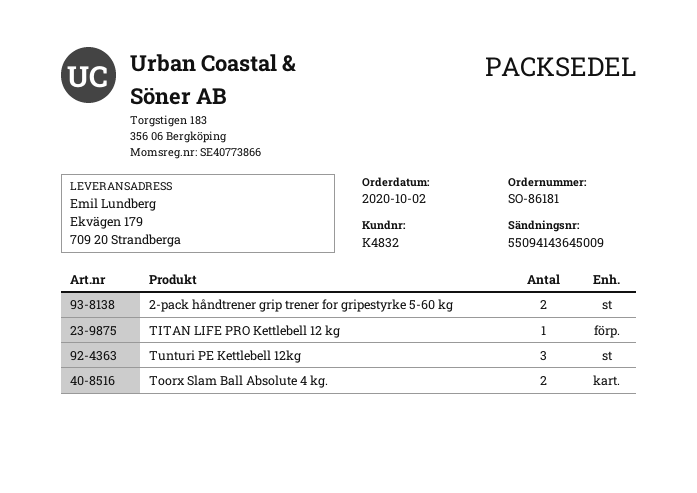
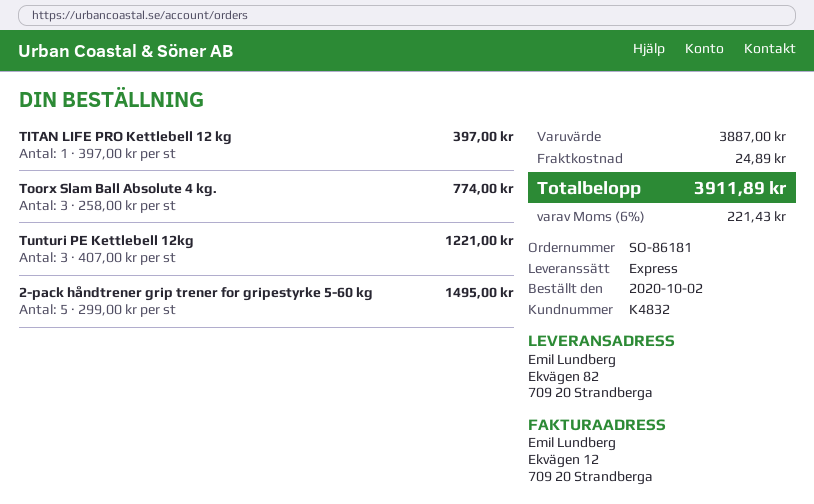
ship to: Ekvägen 179, 709 20 Strandberga -> Ekvägen 82, 709 20 Strandberga
2-pack håndtrener grip trener for gripestyrke 5-60 kg: 2 -> 5
Toorx Slam Ball Absolute 4 kg.: 2 -> 3

